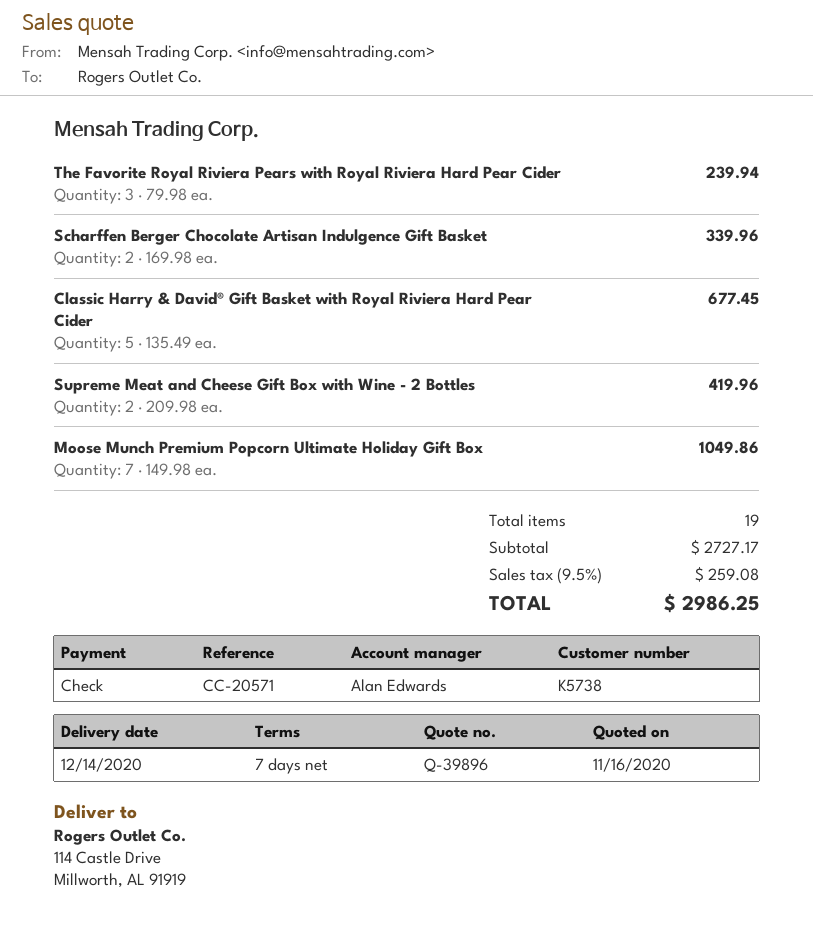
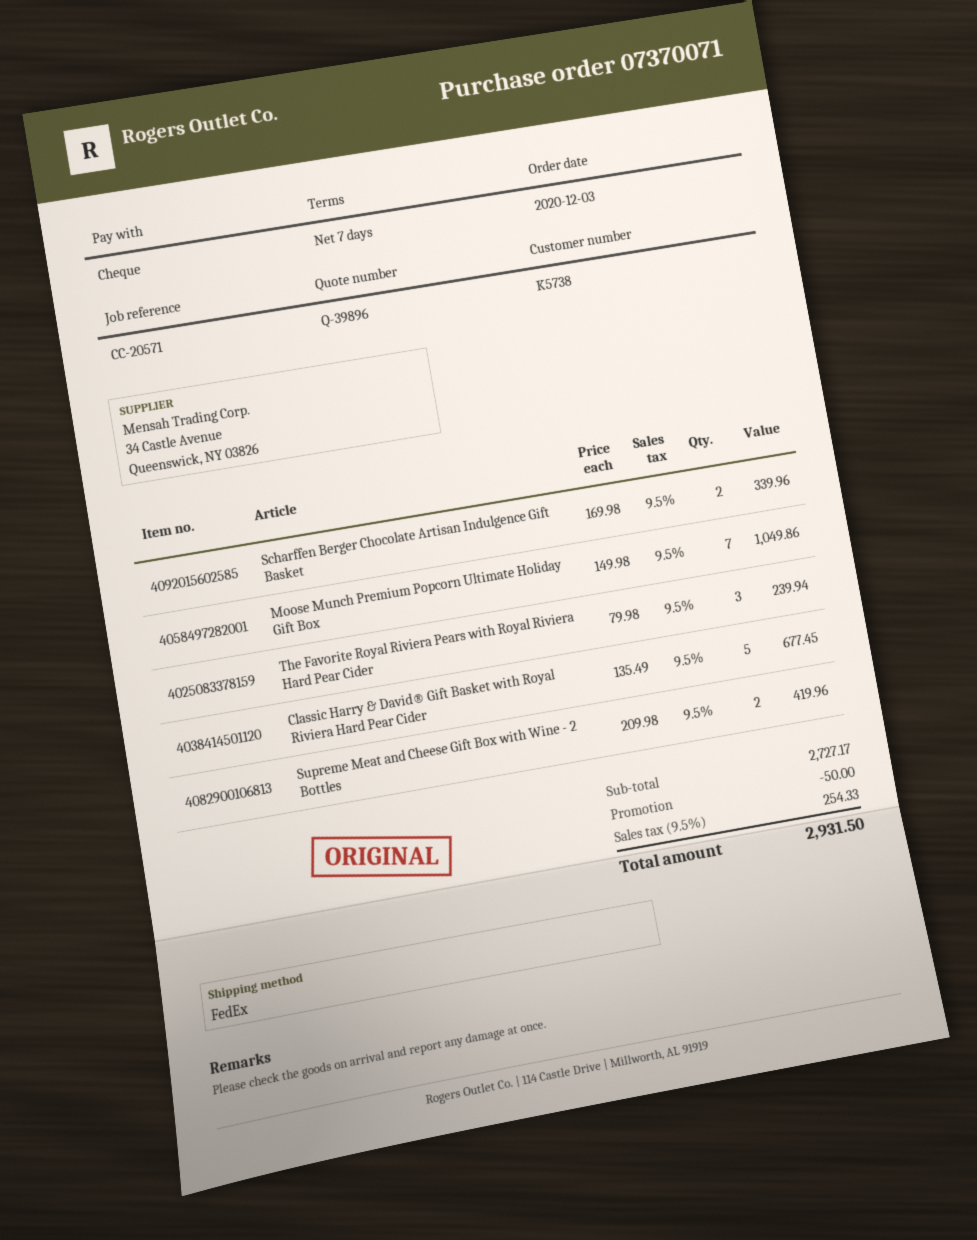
discount: none -> 50.00
tax: 9.5% = 259.08 -> 9.5% = 254.33
total: 2986.25 -> 2931.50

